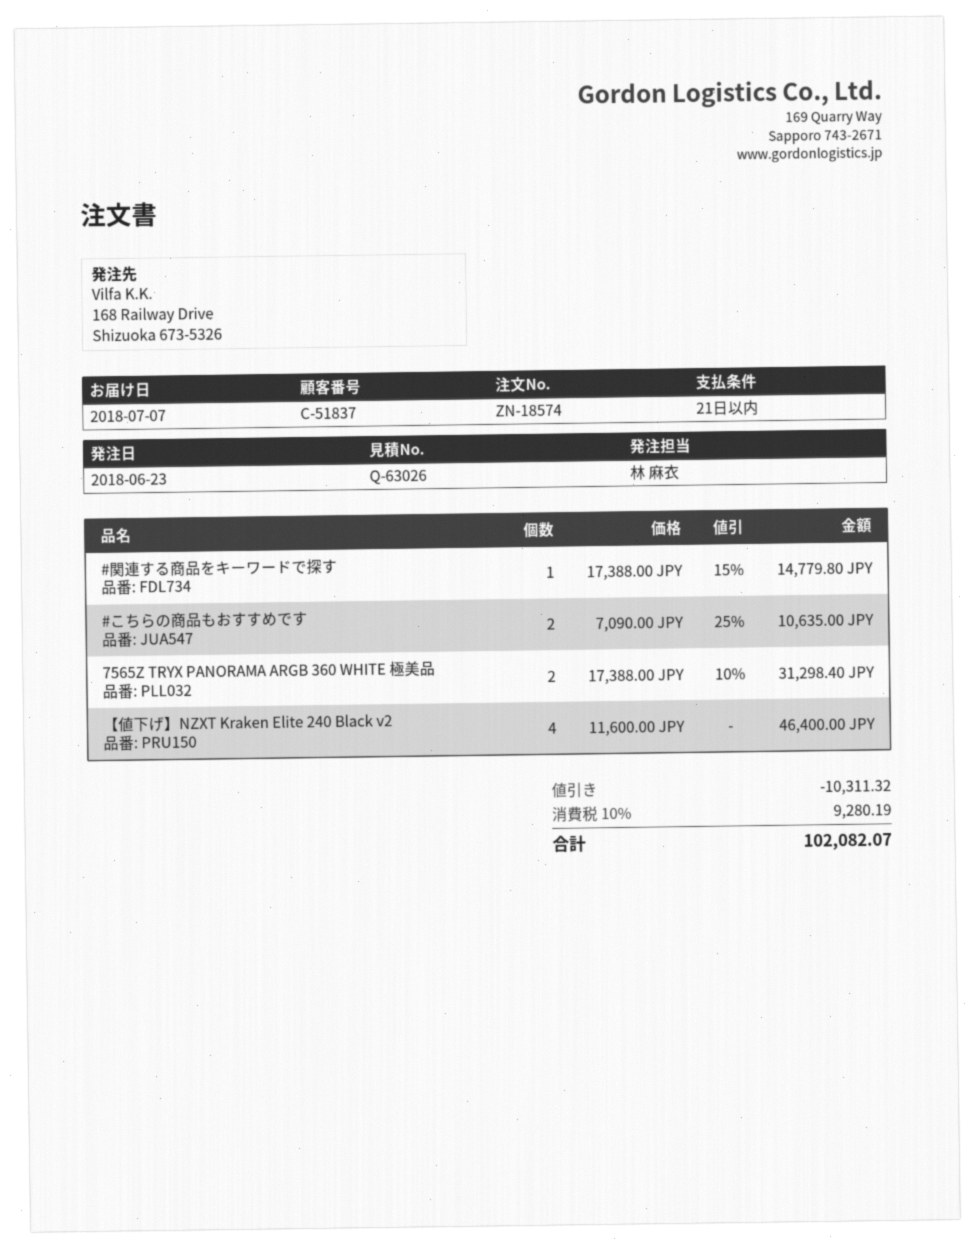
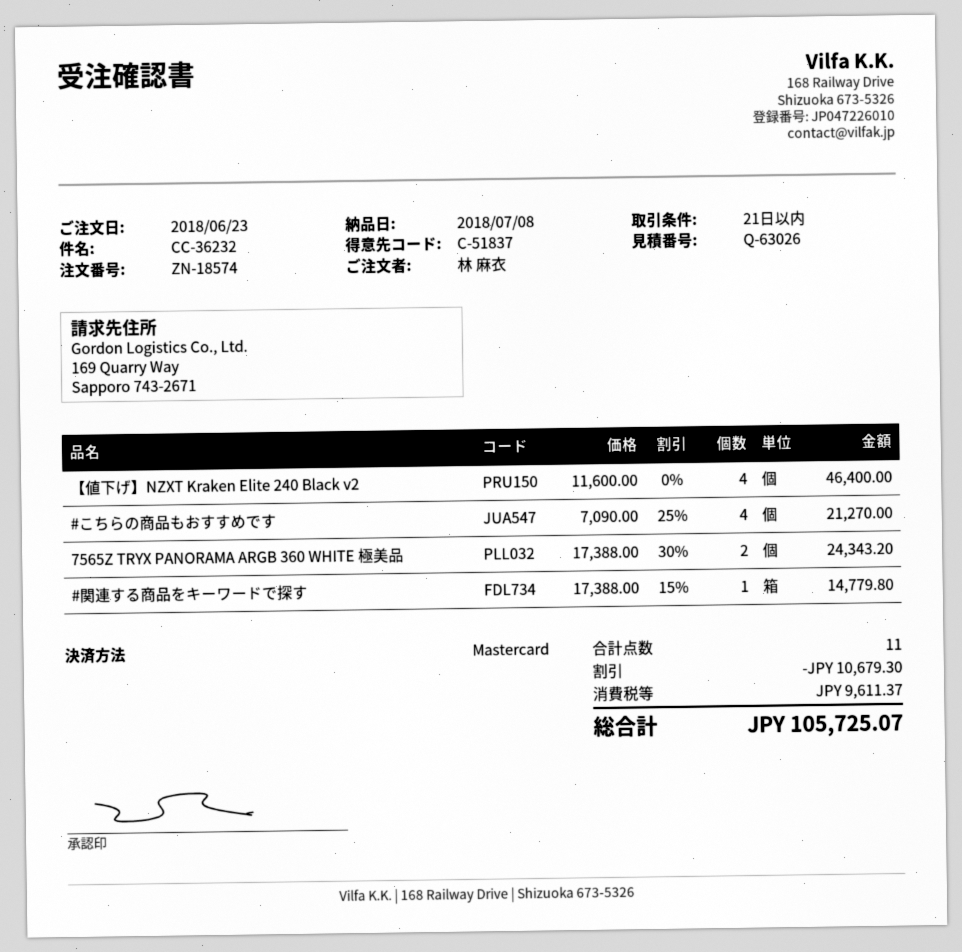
delivery date: 2018-07-07 -> 2018-07-08
#こちらの商品もおすすめです: 2 x 7090.00 - 25% = 10635.00 -> 4 x 7090.00 - 25% = 21270.00
7565Z TRYX PANORAMA ARGB 360 WHITE 極美品: 2 x 17388.00 - 10% = 31298.40 -> 2 x 17388.00 - 30% = 24343.20
discount: 10311.32 -> 10679.30
tax: 9280.19 -> 9611.37
total: 102082.07 -> 105725.07

